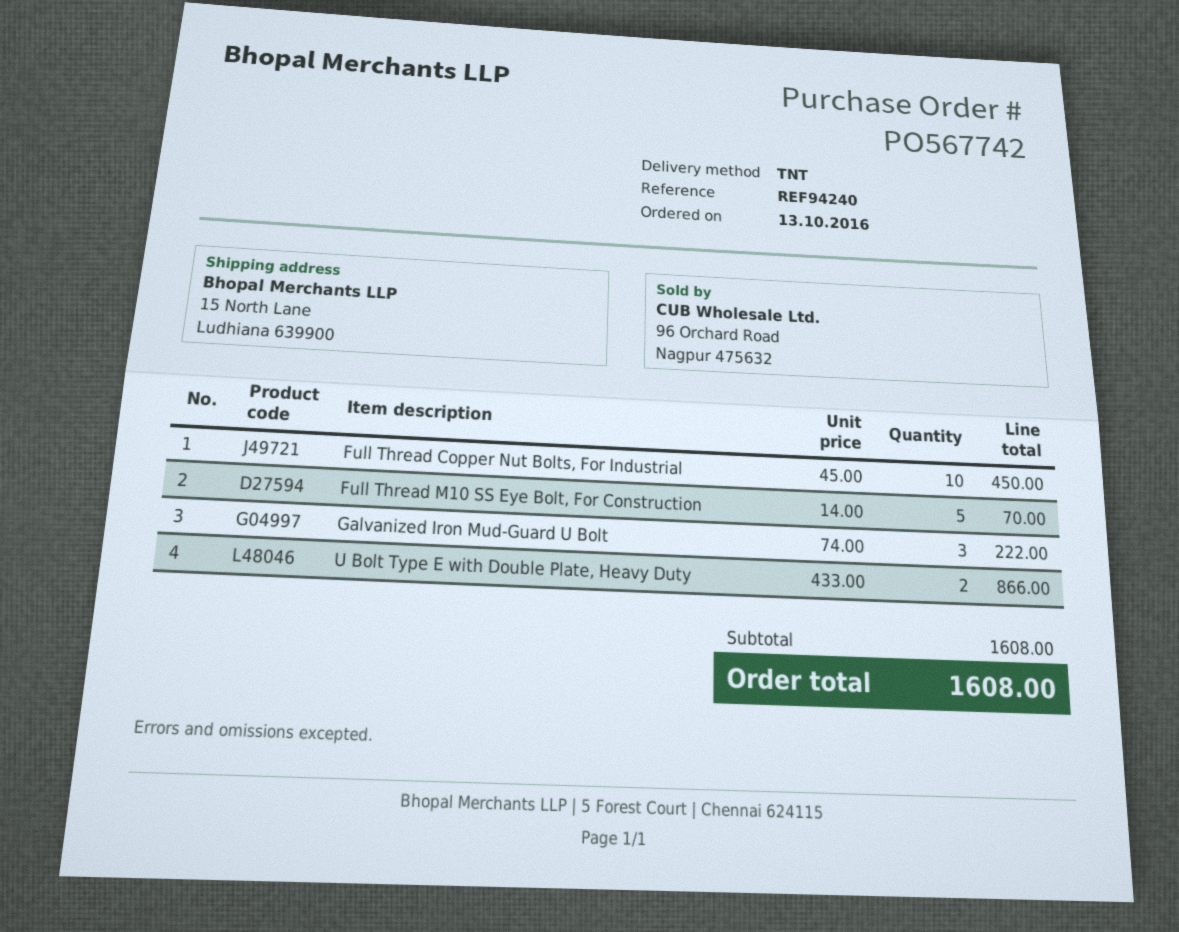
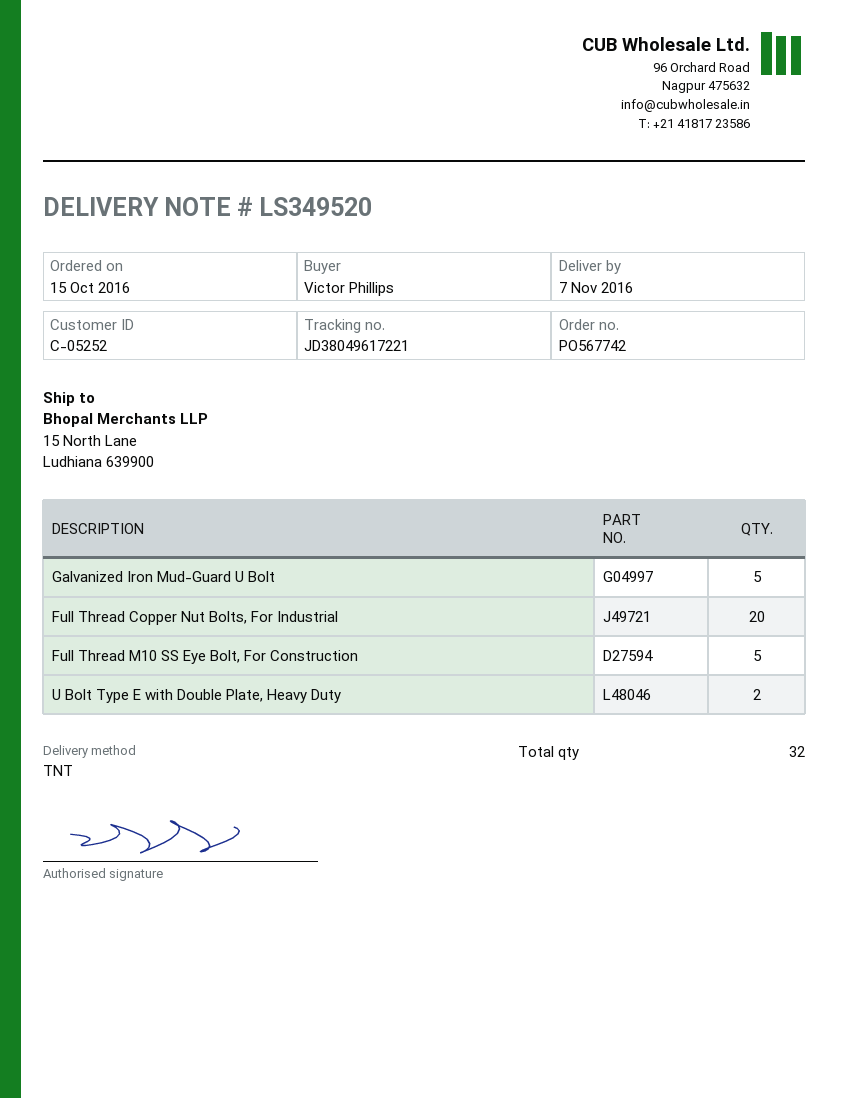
order date: 2016-10-13 -> 2016-10-15
Full Thread Copper Nut Bolts, For Industrial: 10 -> 20
Galvanized Iron Mud-Guard U Bolt: 3 -> 5

